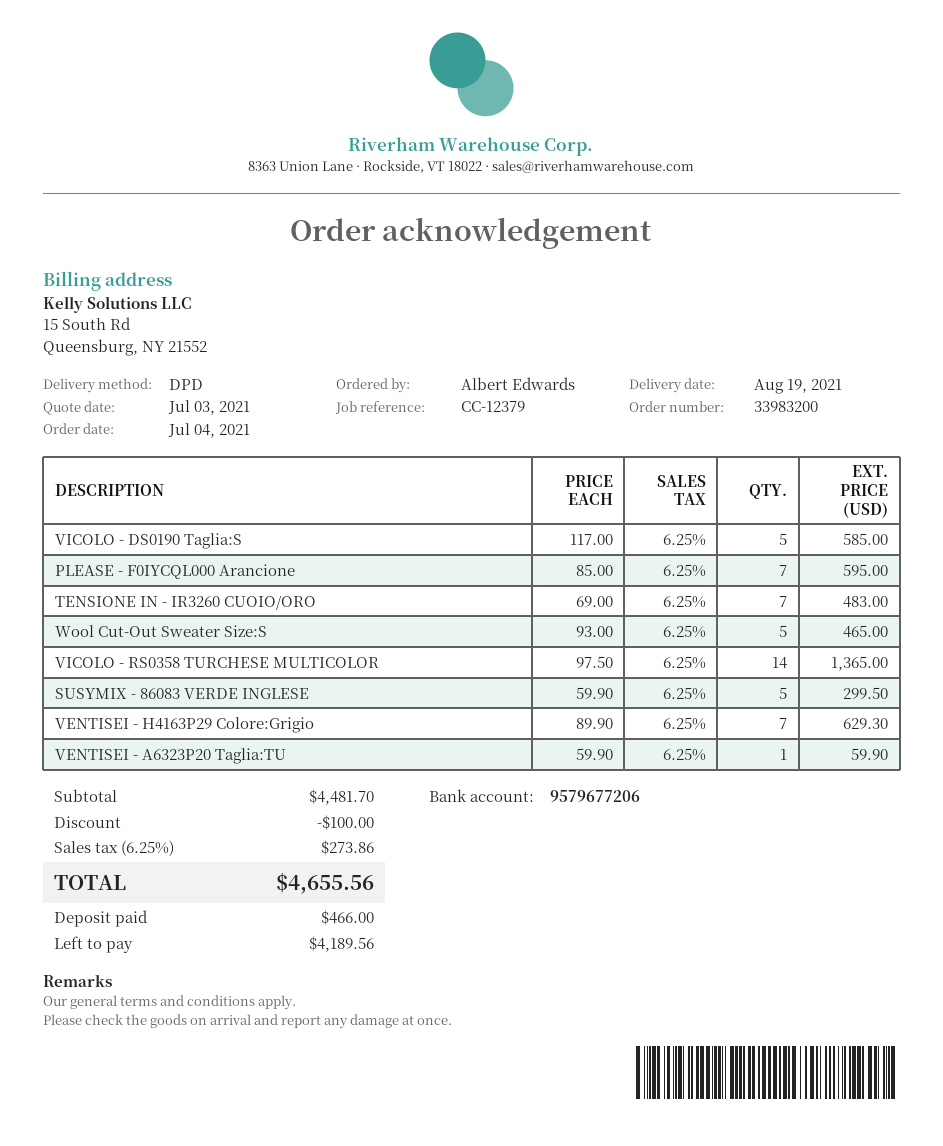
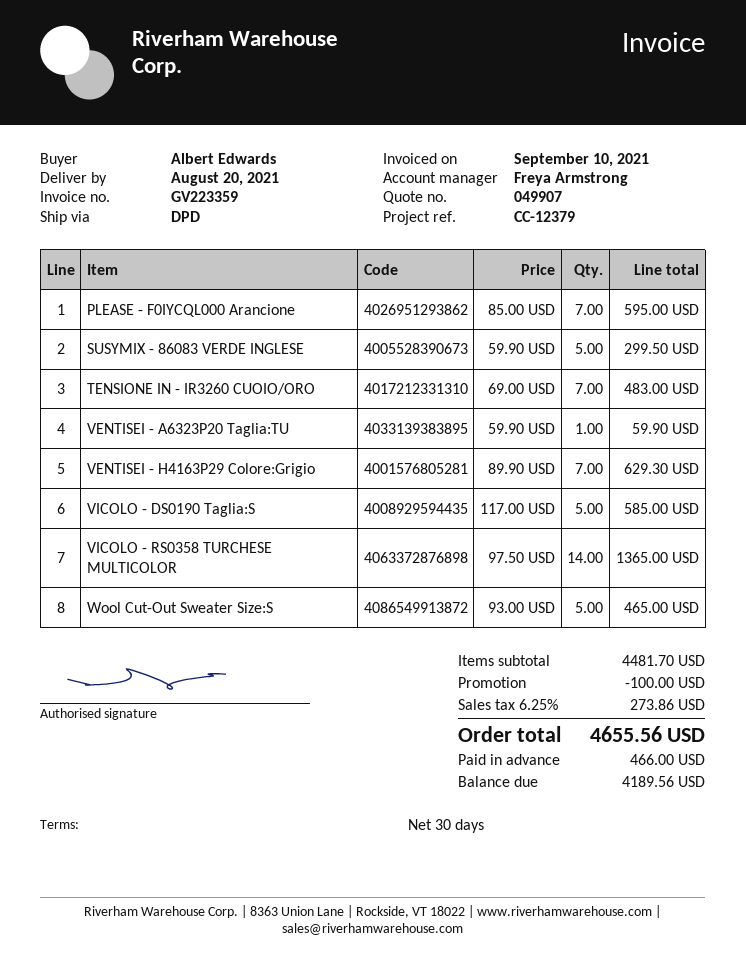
delivery date: 2021-08-19 -> 2021-08-20

